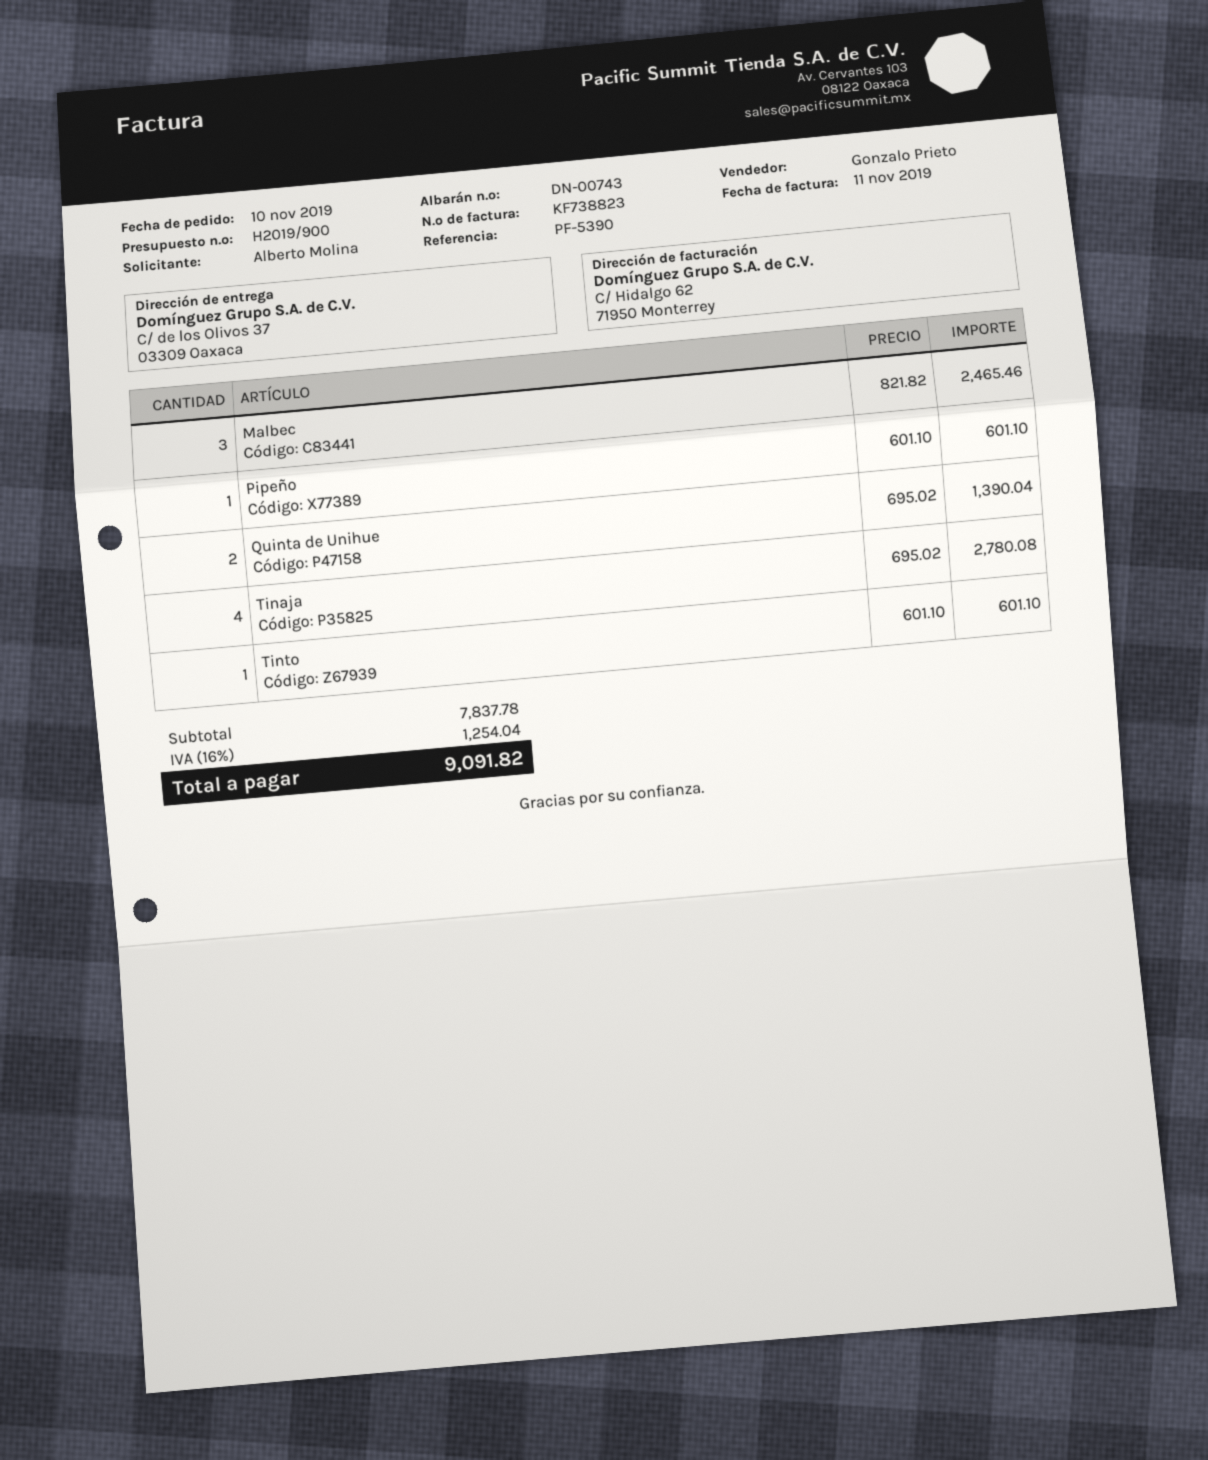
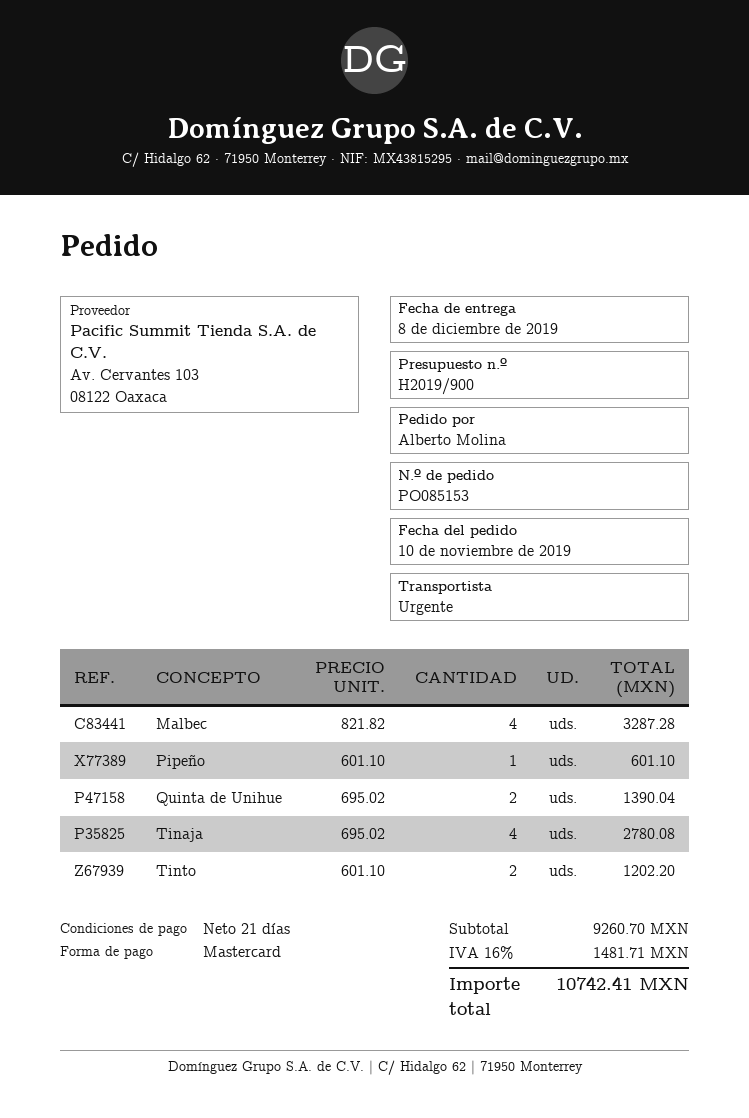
Malbec: 3 x 821.82 = 2465.46 -> 4 x 821.82 = 3287.28
Tinto: 1 x 601.10 = 601.10 -> 2 x 601.10 = 1202.20
subtotal: 7837.78 -> 9260.70
tax: 16% = 1254.04 -> 16% = 1481.71
total: 9091.82 -> 10742.41

